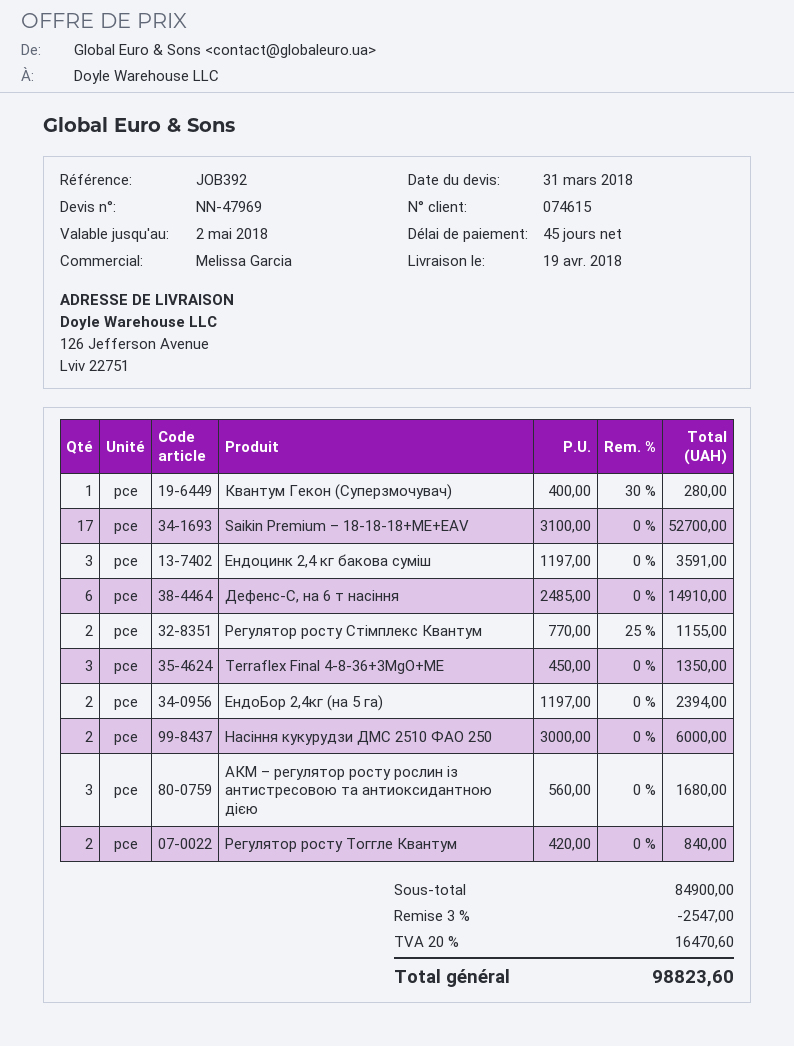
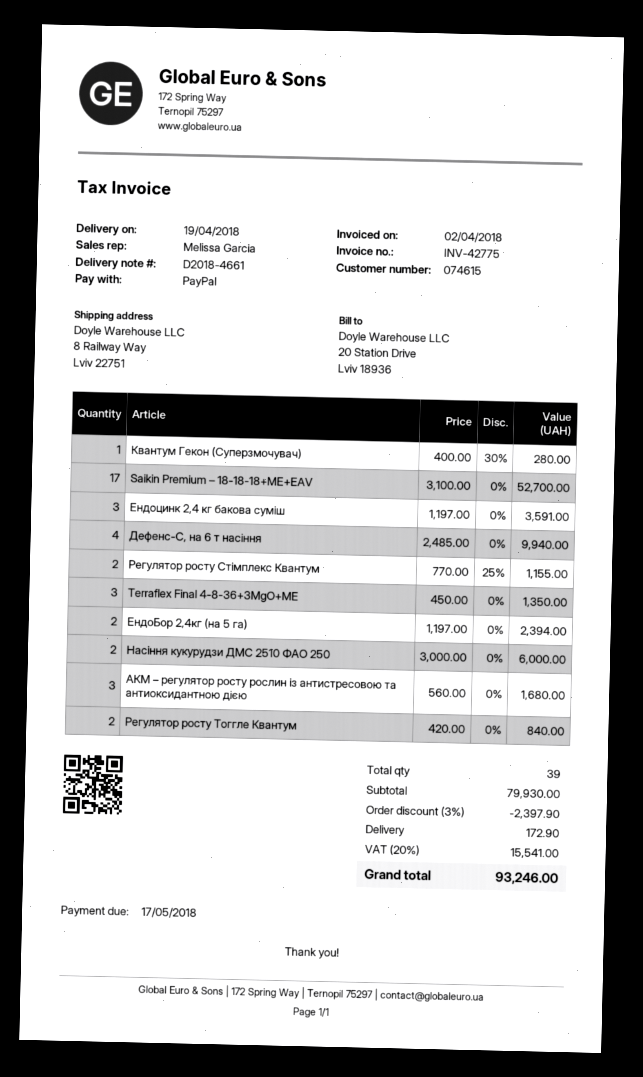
ship to: 126 Jefferson Avenue, Lviv 22751 -> 8 Railway Way, Lviv 22751
Дефенс-С, на 6 т насіння: 6 x 2485.00 = 14910.00 -> 4 x 2485.00 = 9940.00
subtotal: 84900.00 -> 79930.00
discount: 3% = 2547.00 -> 3% = 2397.90
shipping: none -> 172.90
tax: 20% = 16470.60 -> 20% = 15541.00
total: 98823.60 -> 93246.00

